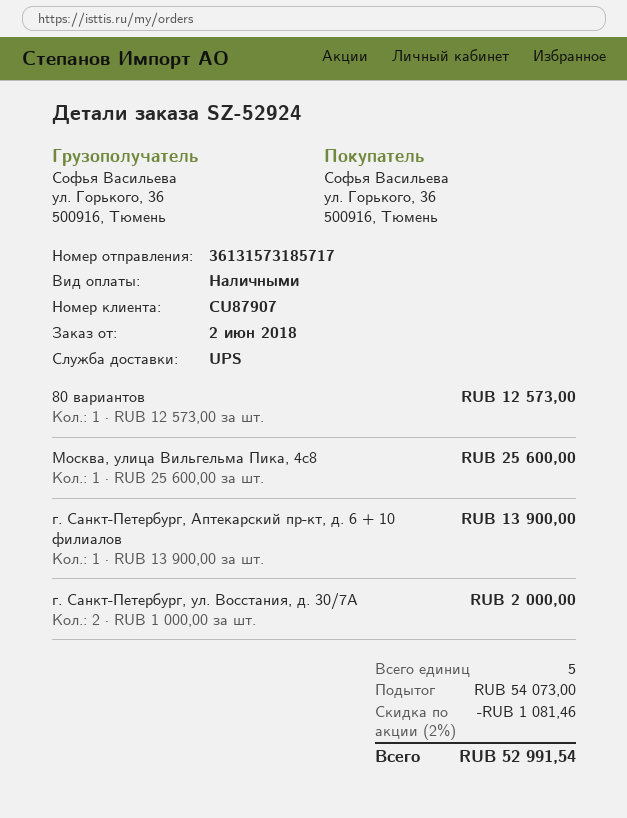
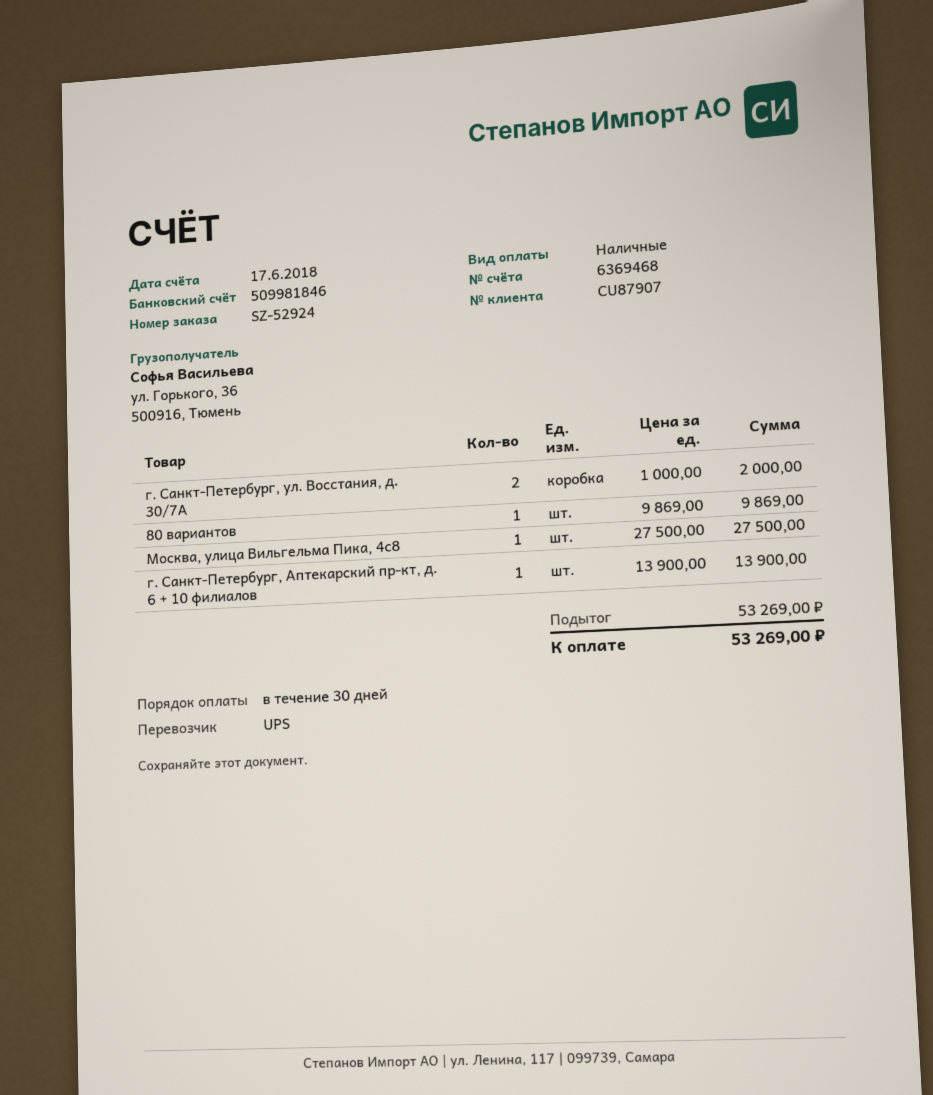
80 вариантов: 1 x 12573.00 = 12573.00 -> 1 x 9869.00 = 9869.00
Москва, улица Вильгельма Пика, 4с8: 1 x 25600.00 = 25600.00 -> 1 x 27500.00 = 27500.00
subtotal: 54073.00 -> 53269.00
discount: 2% = 1081.46 -> none
total: 52991.54 -> 53269.00

